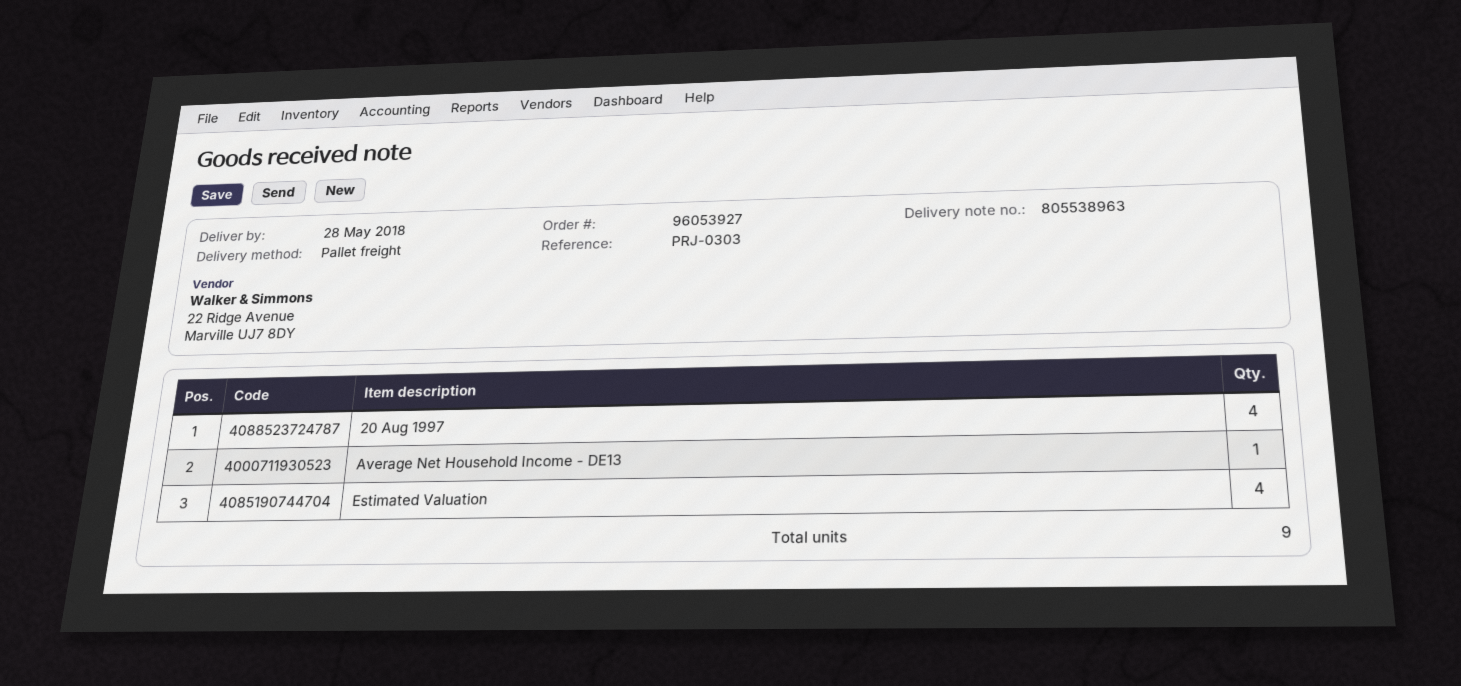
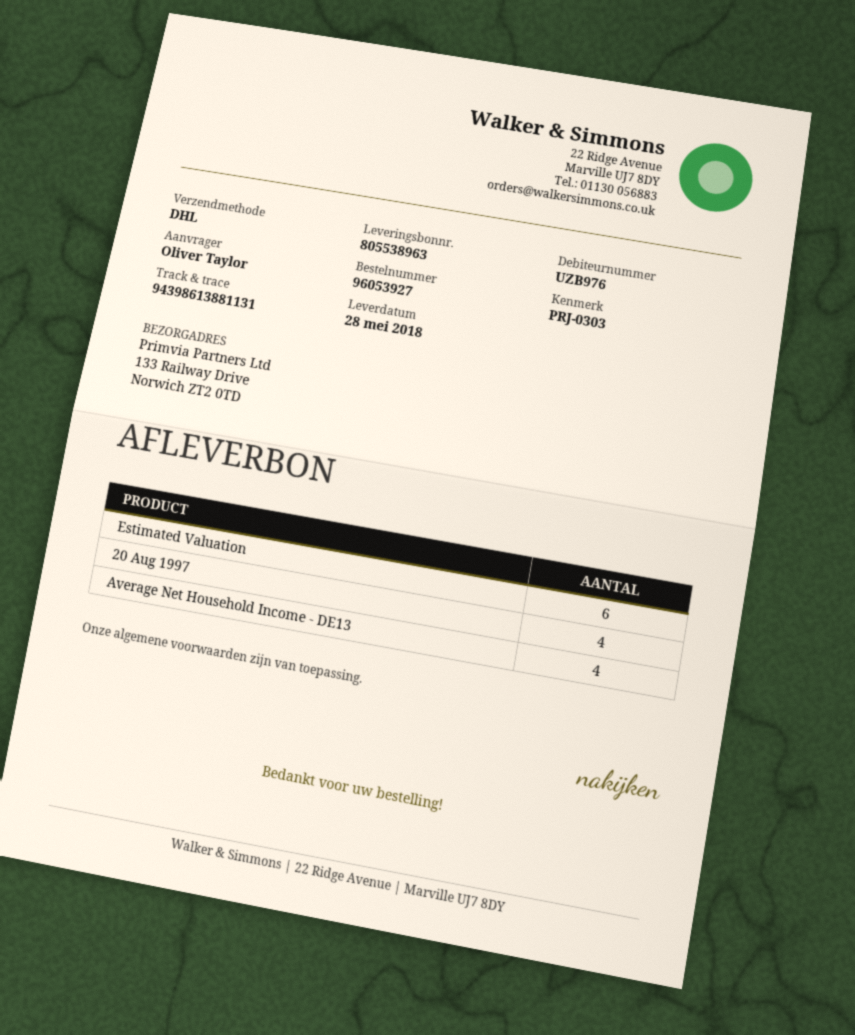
shipping method: pallet freight -> DHL
Average Net Household Income - DE13: 1 -> 4
Estimated Valuation: 4 -> 6

